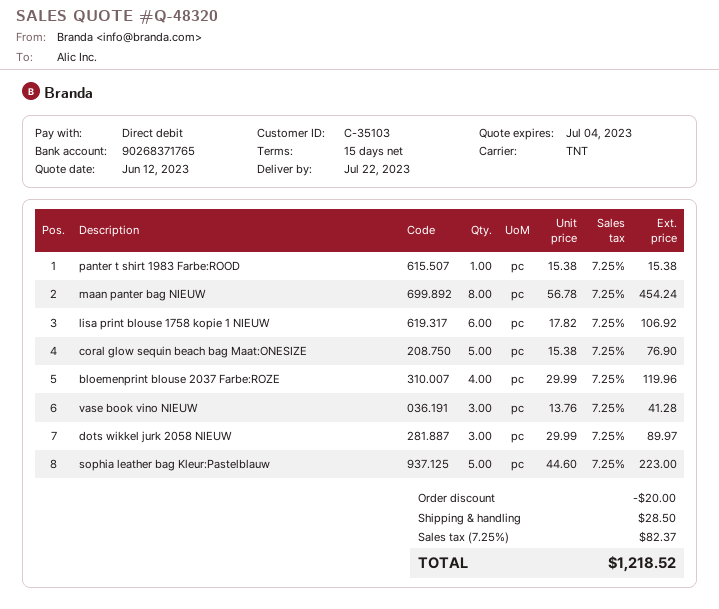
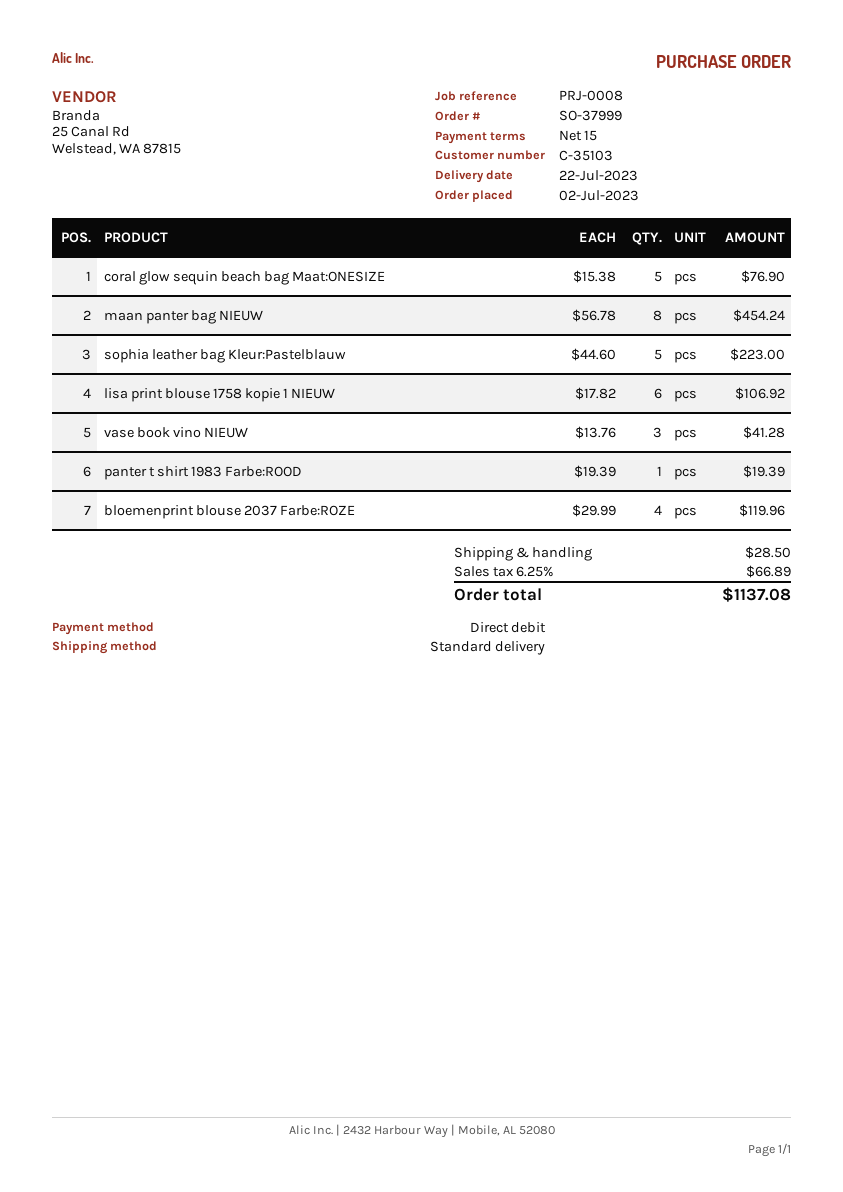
shipping method: TNT -> standard
panter t shirt 1983 Farbe:ROOD: 1 x 15.38 = 15.38 -> 1 x 19.39 = 19.39
dots wikkel jurk 2058 NIEUW: 3 x 29.99 = 89.97 -> none
discount: 20.00 -> none
tax: 7.25% = 82.37 -> 6.25% = 66.89
total: 1218.52 -> 1137.08

